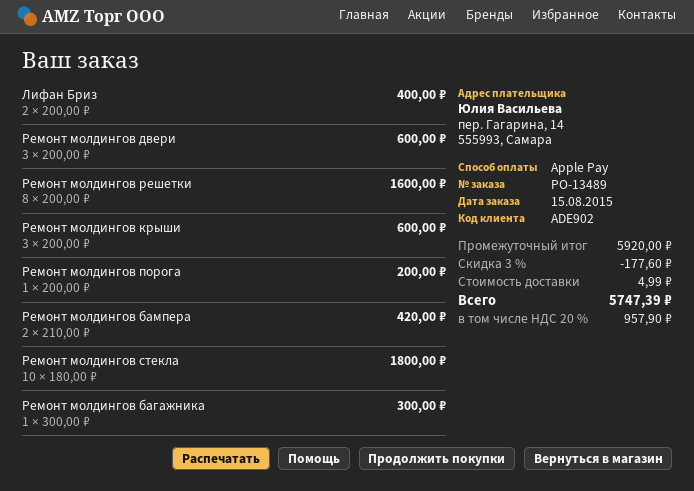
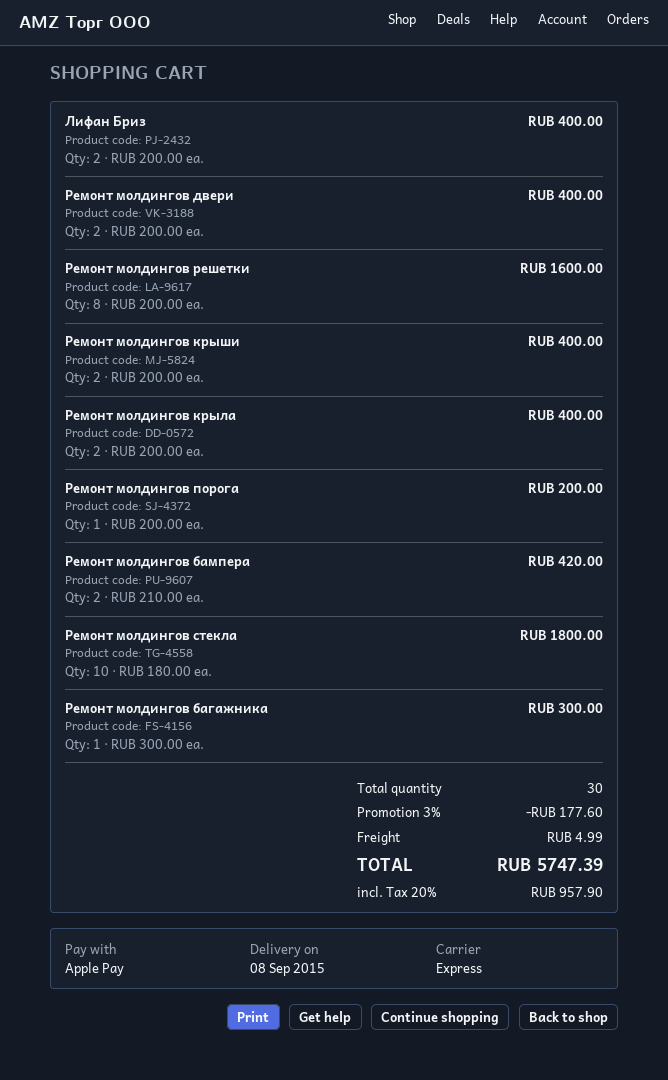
Ремонт молдингов двери: 3 x 200.00 = 600.00 -> 2 x 200.00 = 400.00
Ремонт молдингов крыши: 3 x 200.00 = 600.00 -> 2 x 200.00 = 400.00
Ремонт молдингов крыла: none -> 2 x 200.00 = 400.00

